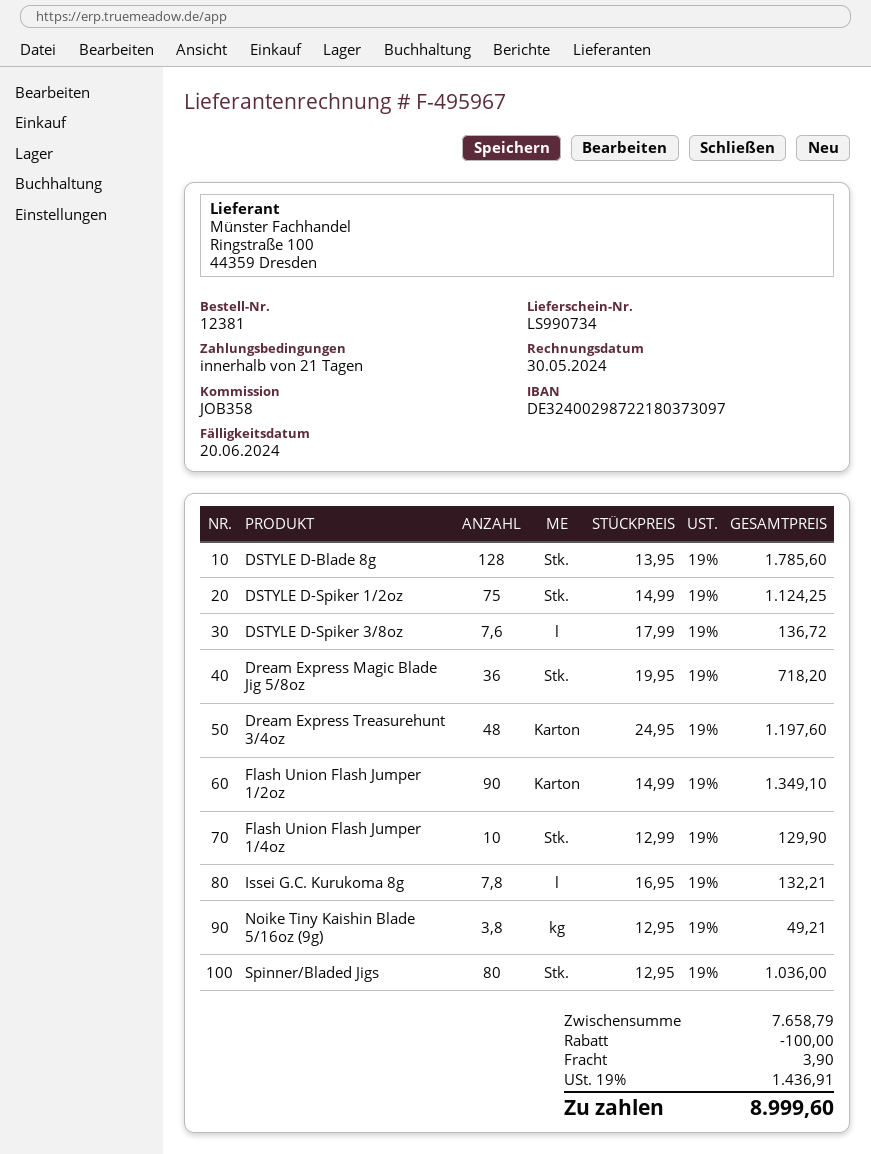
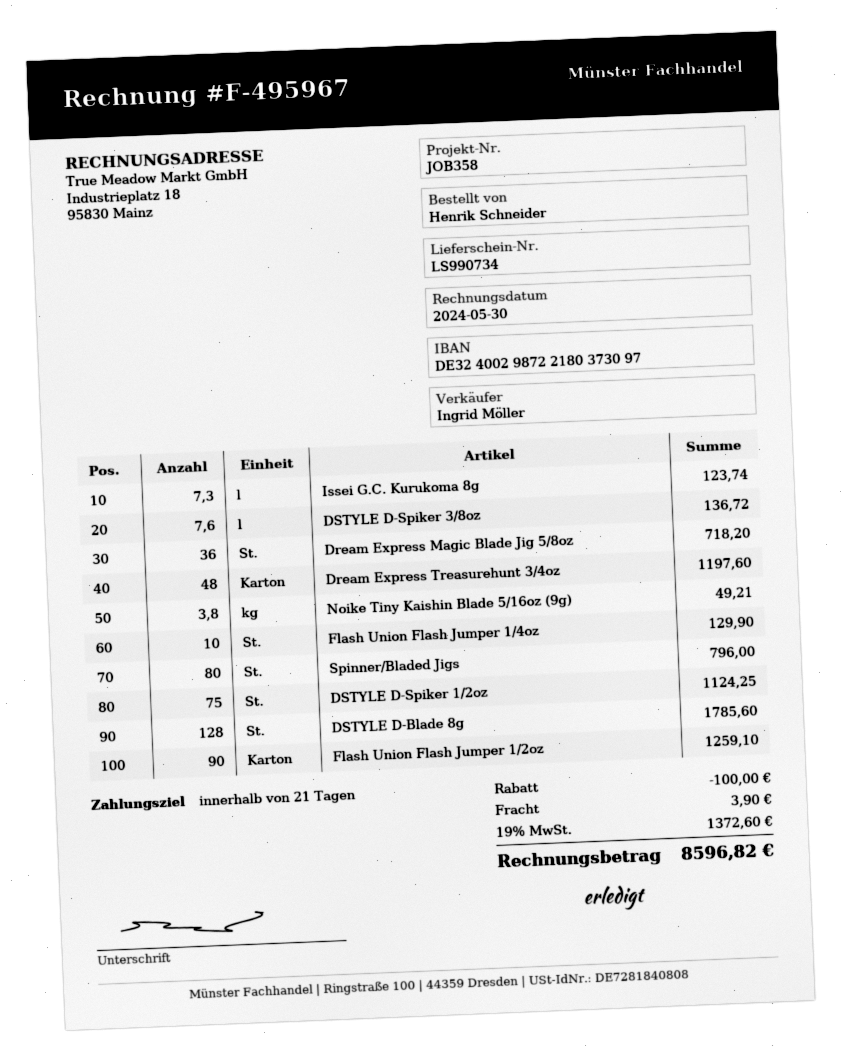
Flash Union Flash Jumper 1/2oz: 90 for 1349.10 -> 90 for 1259.10
Issei G.C. Kurukoma 8g: 7.8 for 132.21 -> 7.3 for 123.74
Spinner/Bladed Jigs: 80 for 1036.00 -> 80 for 796.00
tax: 19% = 1436.91 -> 19% = 1372.60
total: 8999.60 -> 8596.82

